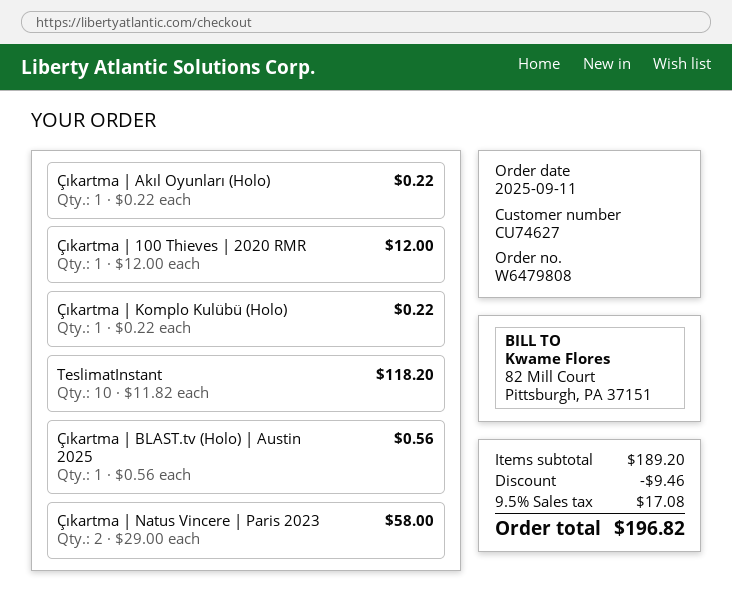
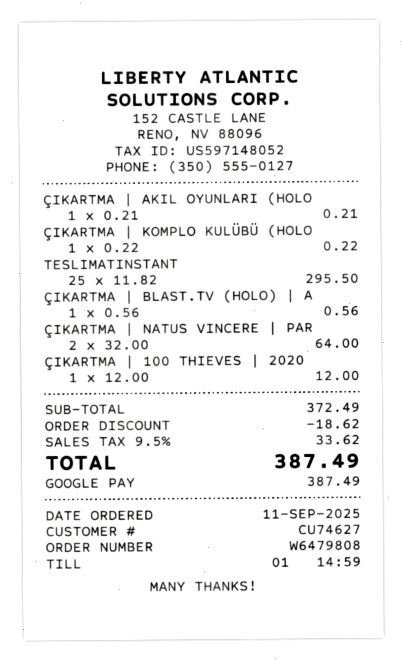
Çıkartma | Akıl Oyunları (Holo): 1 x 0.22 = 0.22 -> 1 x 0.21 = 0.21
TeslimatInstant: 10 x 11.82 = 118.20 -> 25 x 11.82 = 295.50
Çıkartma | Natus Vincere | Paris 2023: 2 x 29.00 = 58.00 -> 2 x 32.00 = 64.00
subtotal: 189.20 -> 372.49
discount: 9.46 -> 18.62
tax: 9.5% = 17.08 -> 9.5% = 33.62
total: 196.82 -> 387.49

